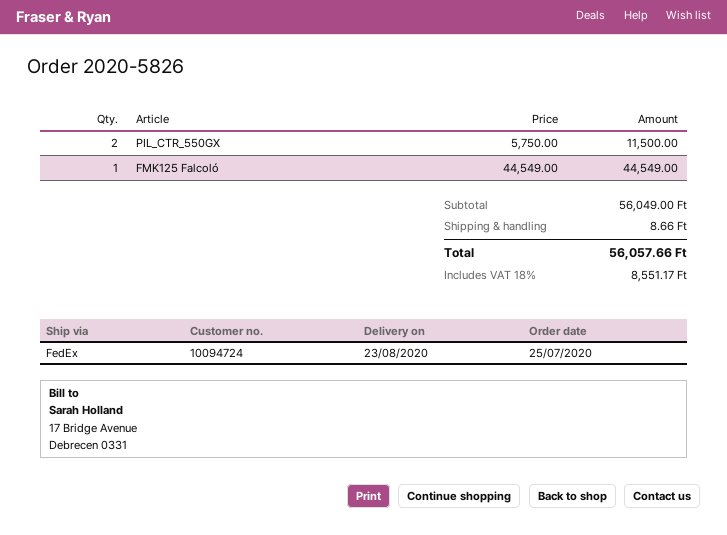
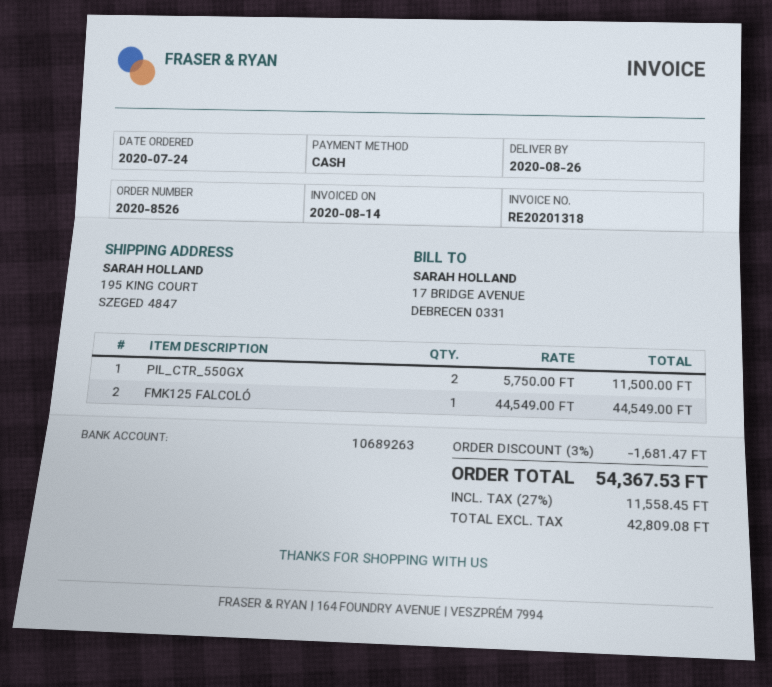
order number: 2020-5826 -> 2020-8526
order date: 2020-07-25 -> 2020-07-24
delivery date: 2020-08-23 -> 2020-08-26
discount: none -> 3% = 1681.47
shipping: 8.66 -> none
tax: 18% = 8551.17 -> 27% = 11558.45
total: 56057.66 -> 54367.53

